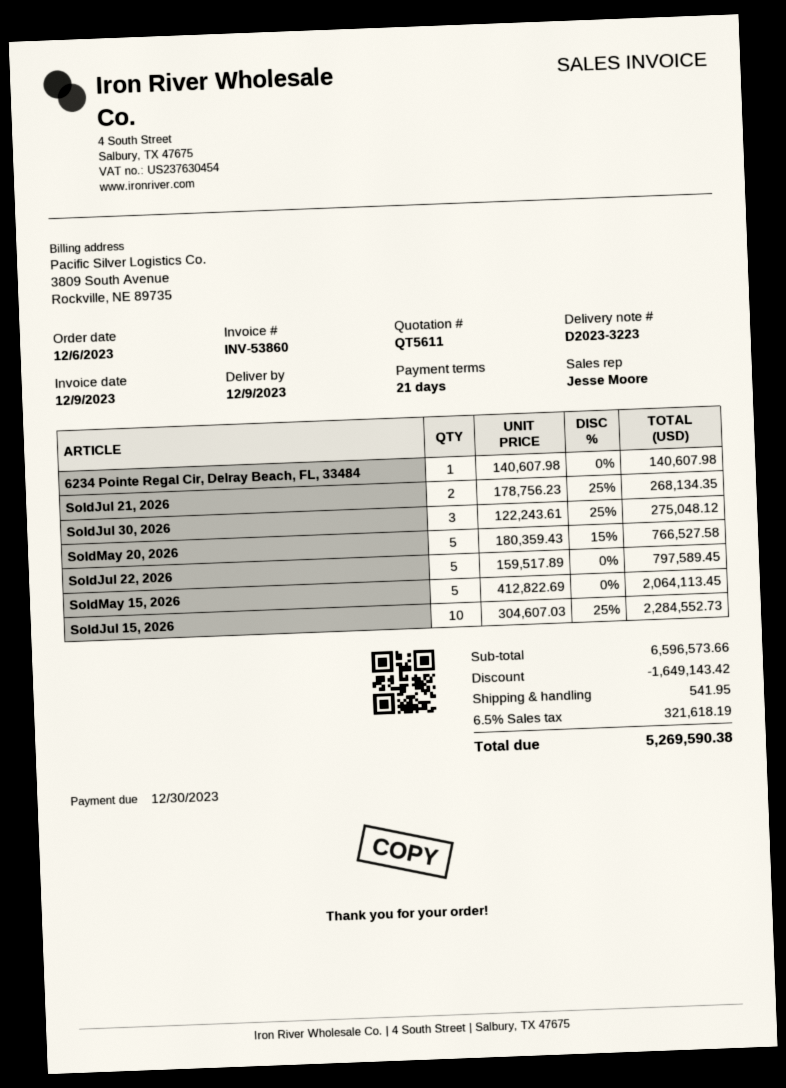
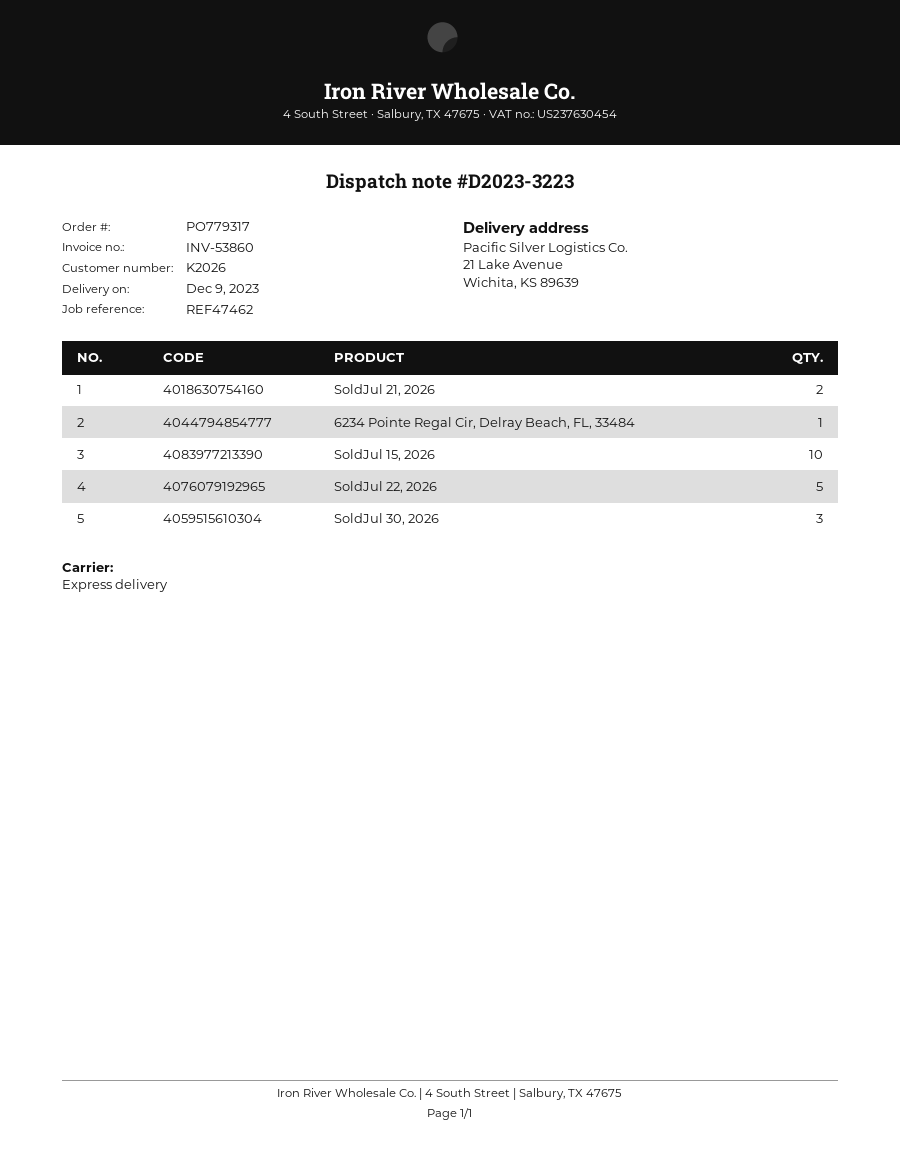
SoldMay 20, 2026: 5 -> none
SoldMay 15, 2026: 5 -> none

